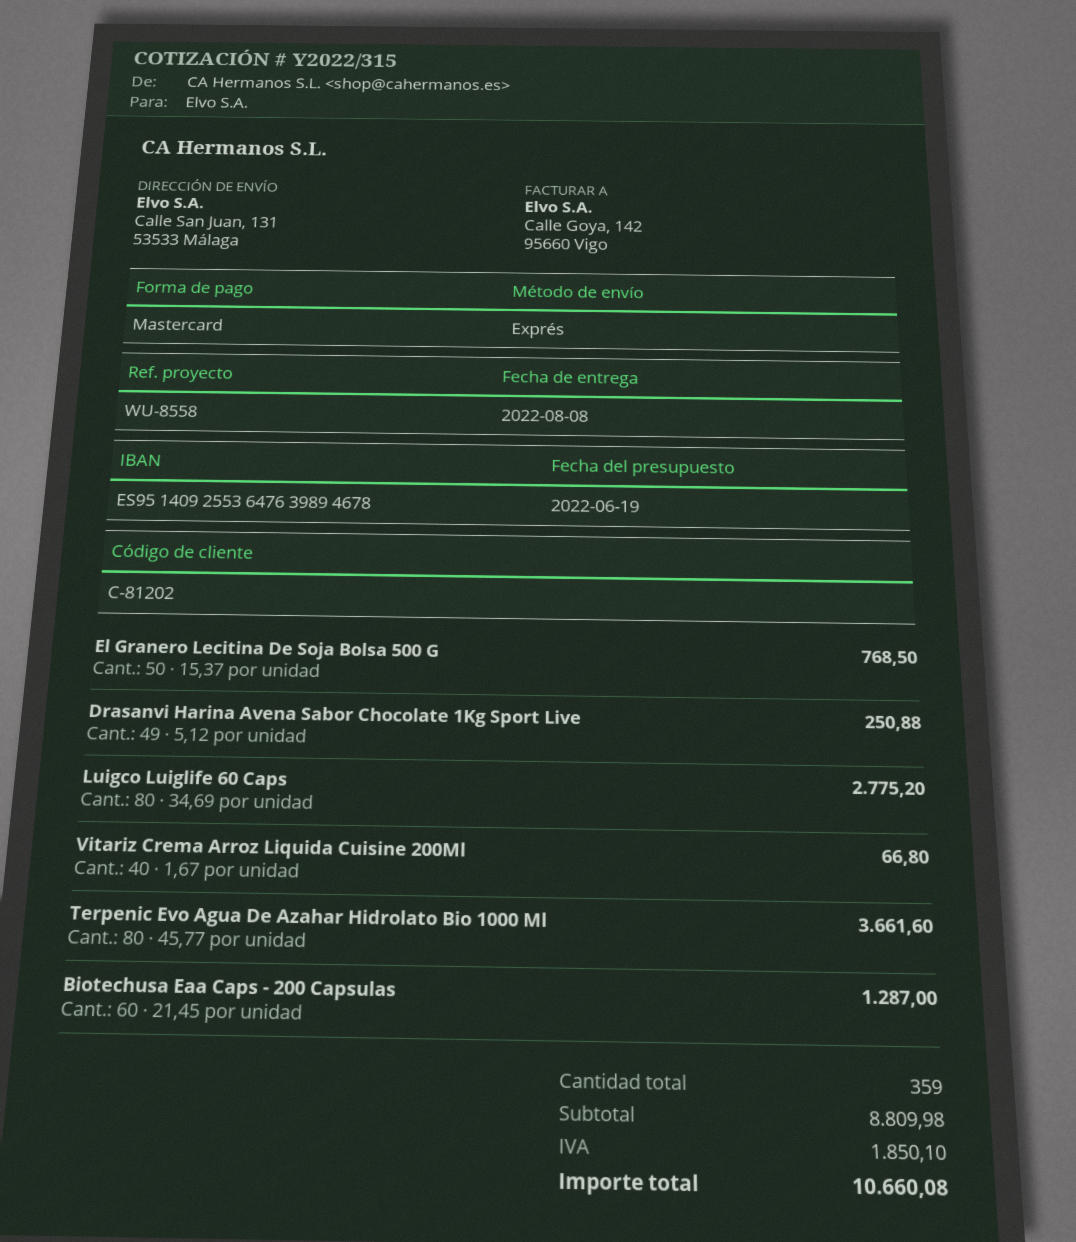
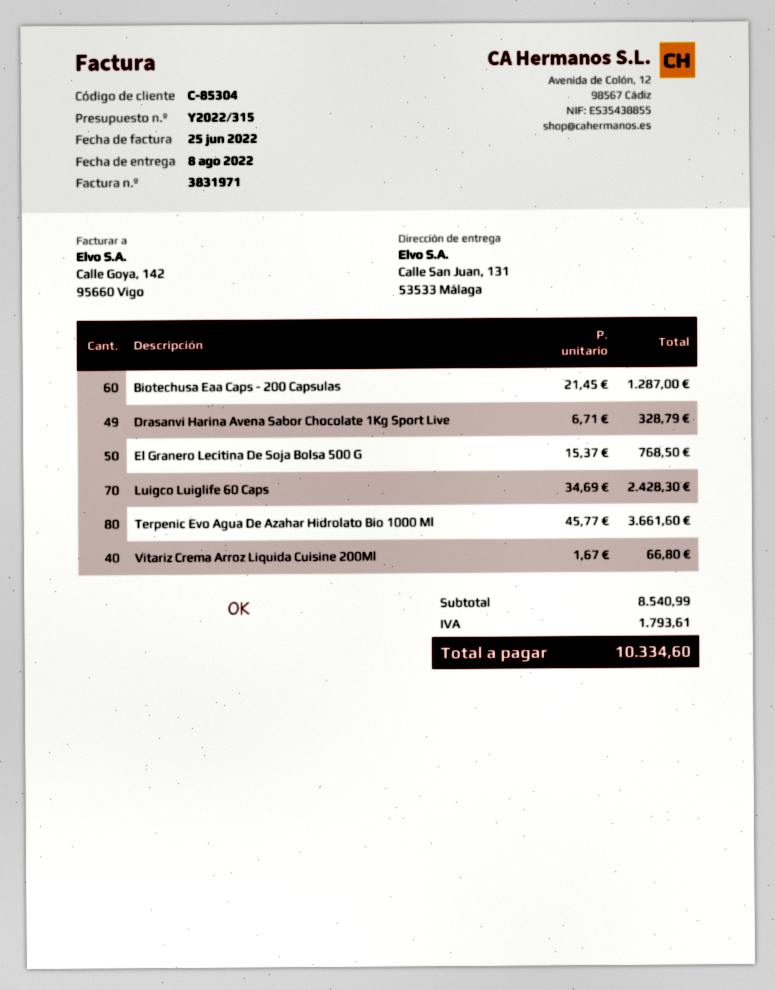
customer number: C-81202 -> C-85304
Drasanvi Harina Avena Sabor Chocolate 1Kg Sport Live: 49 x 5.12 = 250.88 -> 49 x 6.71 = 328.79
Luigco Luiglife 60 Caps: 80 x 34.69 = 2775.20 -> 70 x 34.69 = 2428.30
subtotal: 8809.98 -> 8540.99
tax: 1850.10 -> 1793.61
total: 10660.08 -> 10334.60

